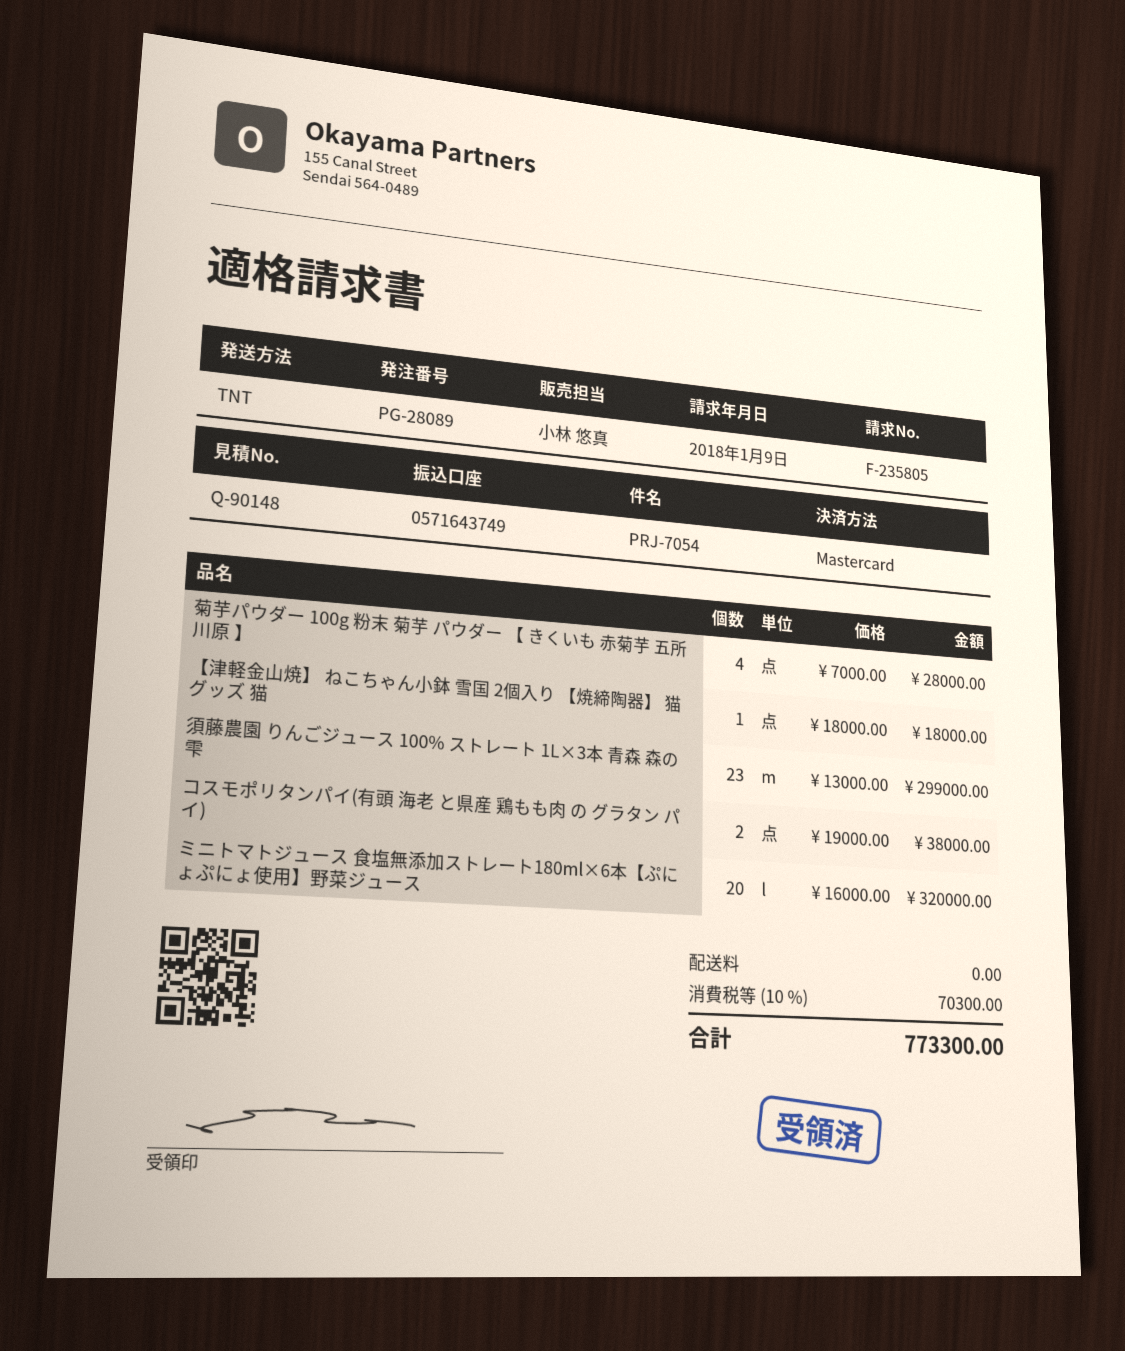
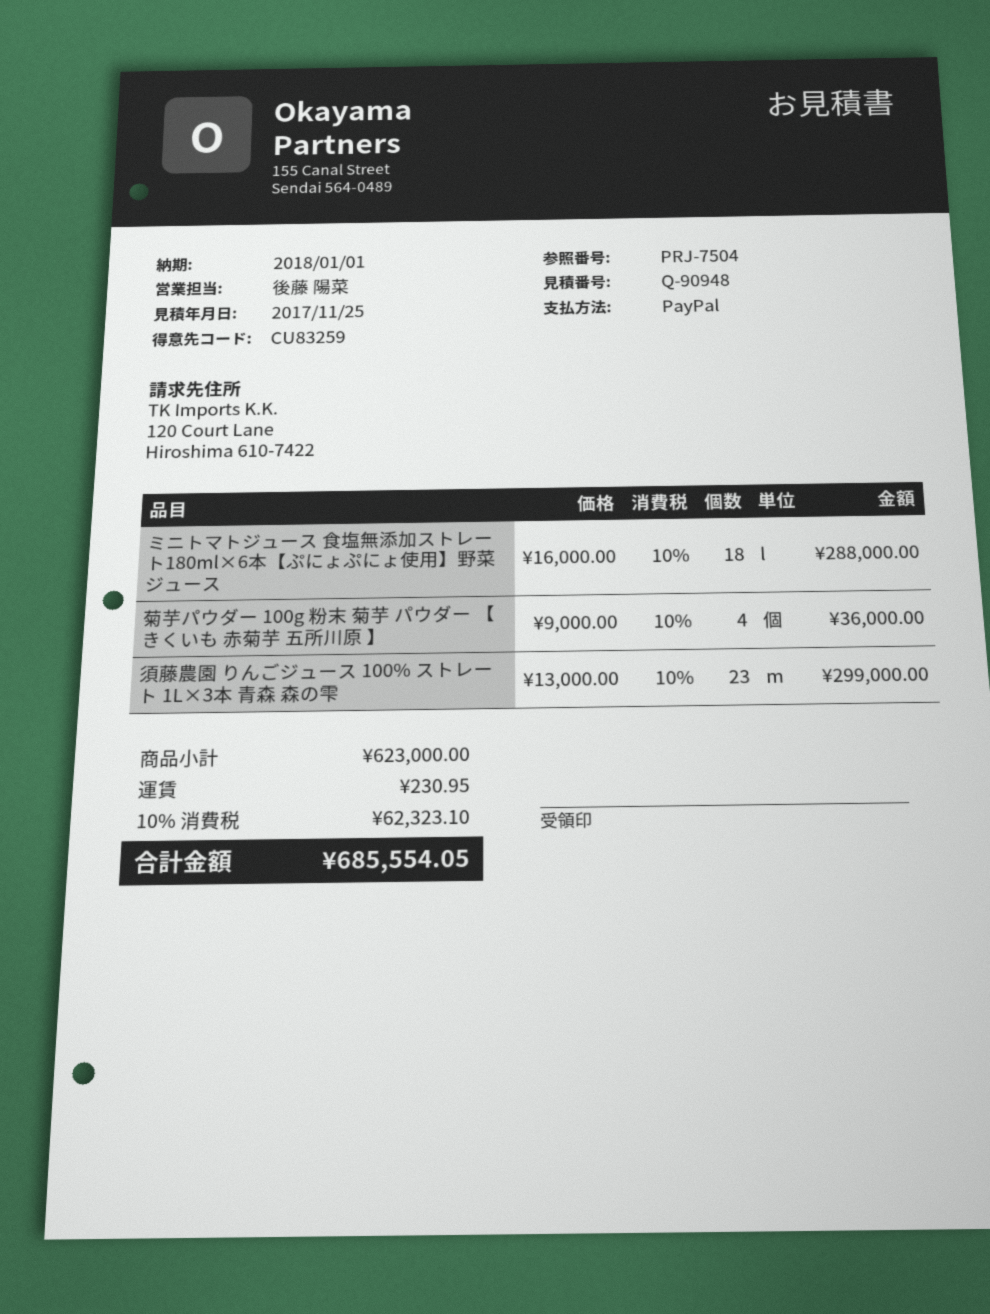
quote number: Q-90148 -> Q-90948
reference: PRJ-7054 -> PRJ-7504
sales rep: 小林 悠真 -> 後藤 陽菜
payment method: Mastercard -> PayPal
菊芋パウダー 100g 粉末 菊芋 パウダー 【 きくいも 赤菊芋 五所川原 】: 4 x 7000.00 = 28000.00 -> 4 x 9000.00 = 36000.00
【津軽金山焼】 ねこちゃん小鉢 雪国 2個入り 【焼締陶器】 猫グッズ 猫: 1 x 18000.00 = 18000.00 -> none
コスモポリタンパイ(有頭 海老 と県産 鶏もも肉 の グラタン パイ): 2 x 19000.00 = 38000.00 -> none
ミニトマトジュース 食塩無添加ストレート180ml×6本【ぷにょぷにょ使用】野菜ジュース: 20 x 16000.00 = 320000.00 -> 18 x 16000.00 = 288000.00
shipping: 0.00 -> 230.95
tax: 10% = 70300.00 -> 10% = 62323.10
total: 773300.00 -> 685554.05

